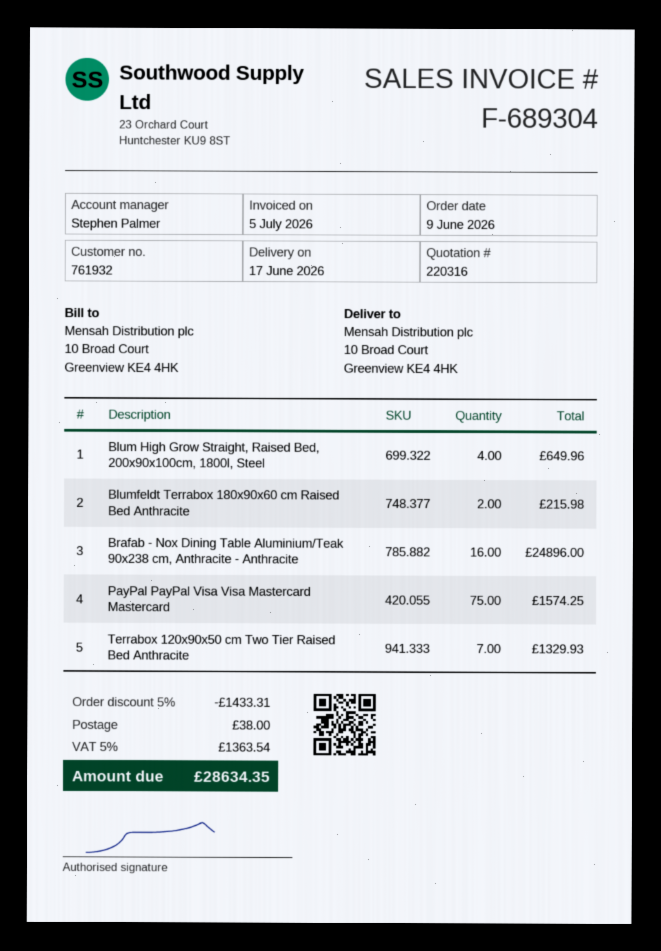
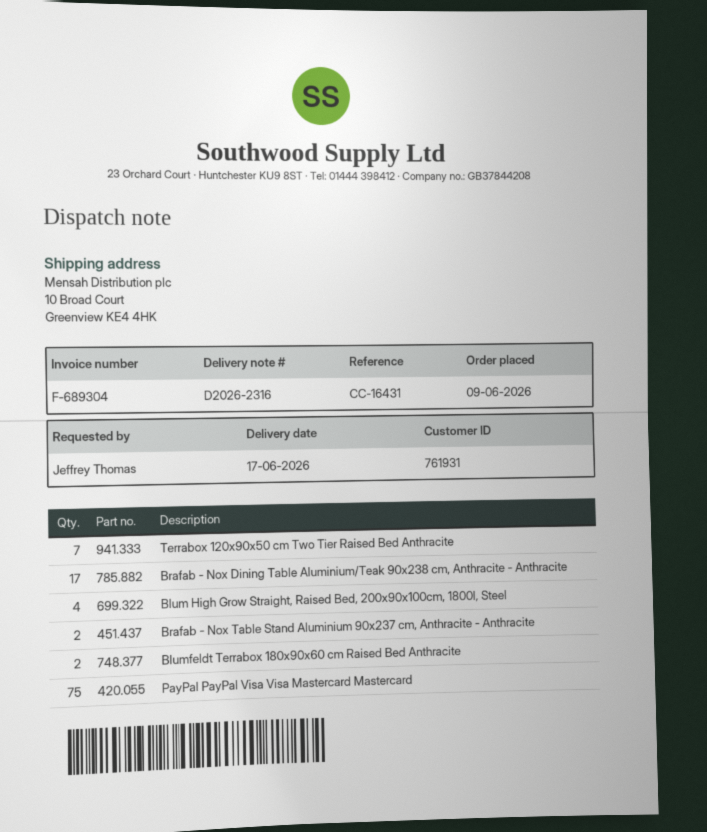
customer number: 761932 -> 761931
Brafab - Nox Dining Table Aluminium/Teak 90x238 cm, Anthracite - Anthracite: 16 -> 17
Brafab - Nox Table Stand Aluminium 90x237 cm, Anthracite - Anthracite: none -> 2

